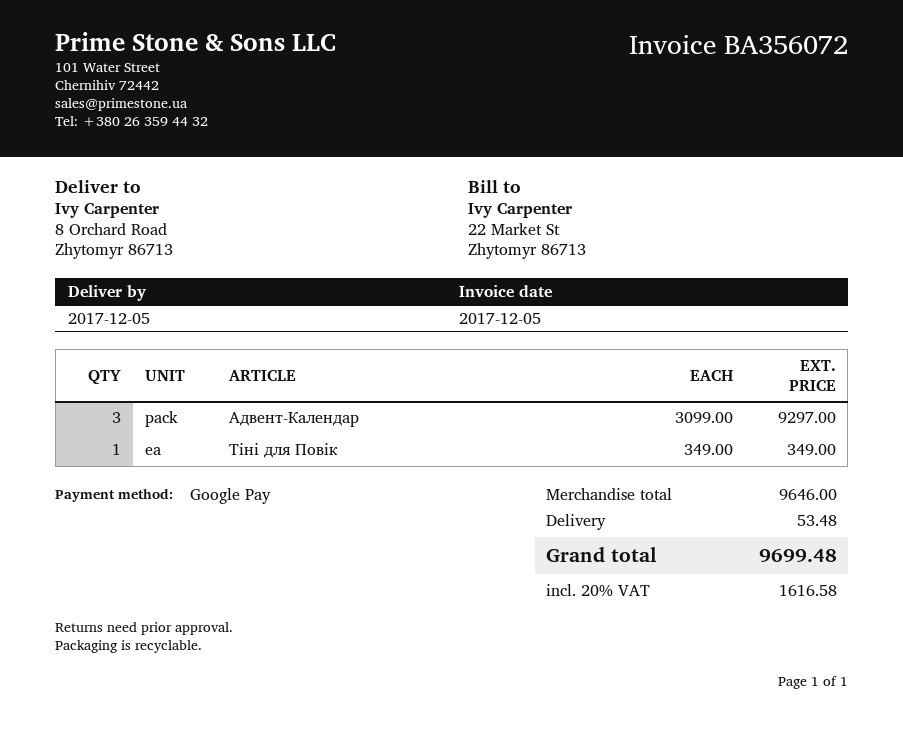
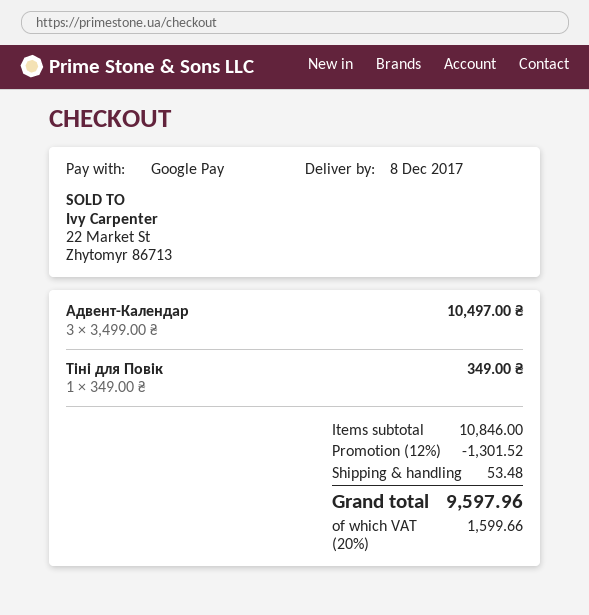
delivery date: 2017-12-05 -> 2017-12-08
Адвент-Календар: 3 x 3099.00 = 9297.00 -> 3 x 3499.00 = 10497.00
subtotal: 9646.00 -> 10846.00
discount: none -> 12% = 1301.52
tax: 20% = 1616.58 -> 20% = 1599.66
total: 9699.48 -> 9597.96

